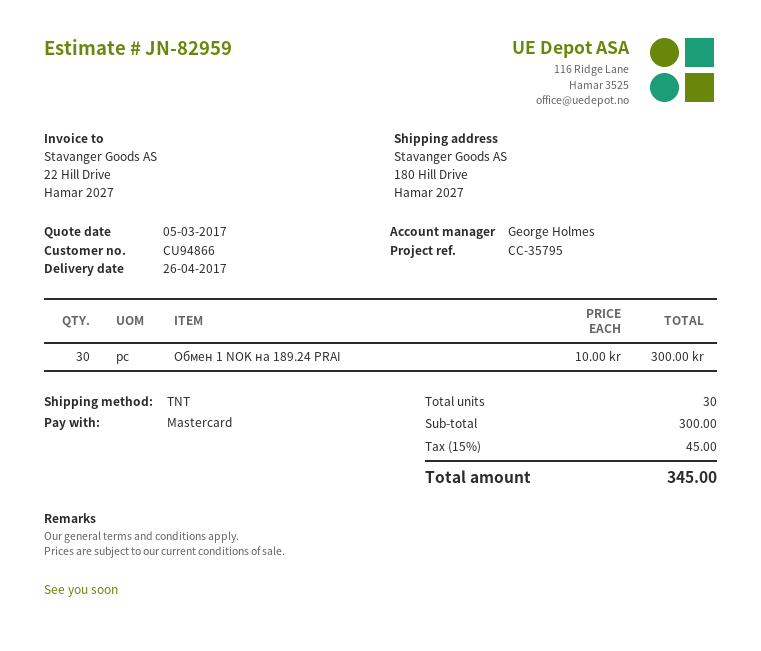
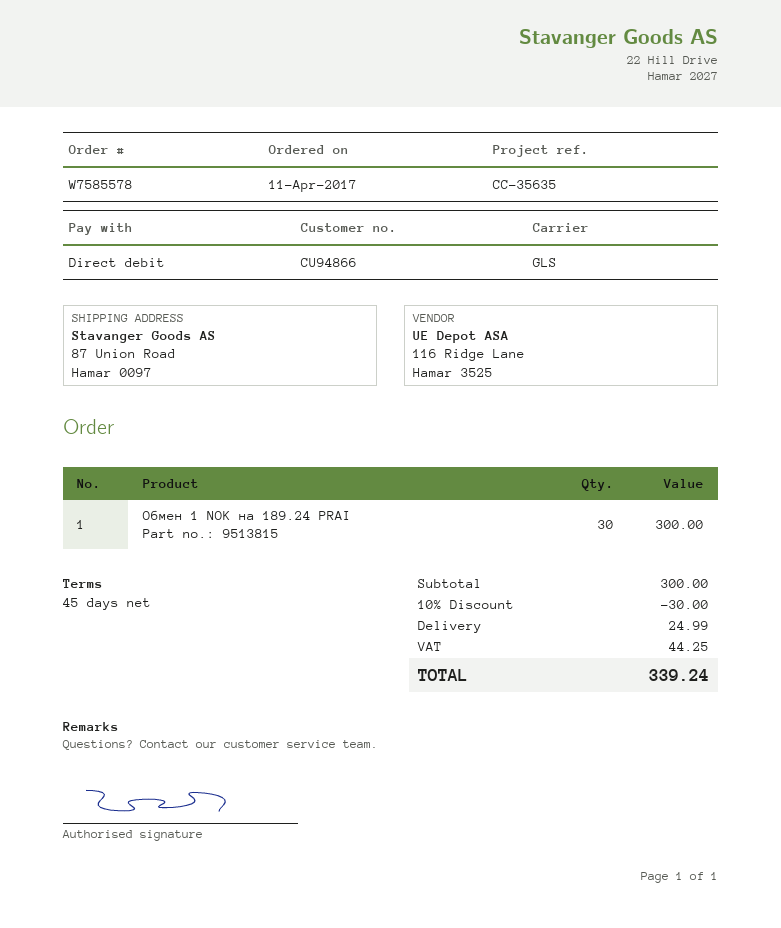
reference: CC-35795 -> CC-35635
payment method: Mastercard -> direct debit
shipping method: TNT -> GLS
ship to: 180 Hill Drive, Hamar 2027 -> 87 Union Road, Hamar 0097
discount: none -> 10% = 30.00
shipping: none -> 24.99
tax: 45.00 -> 44.25
total: 345.00 -> 339.24

